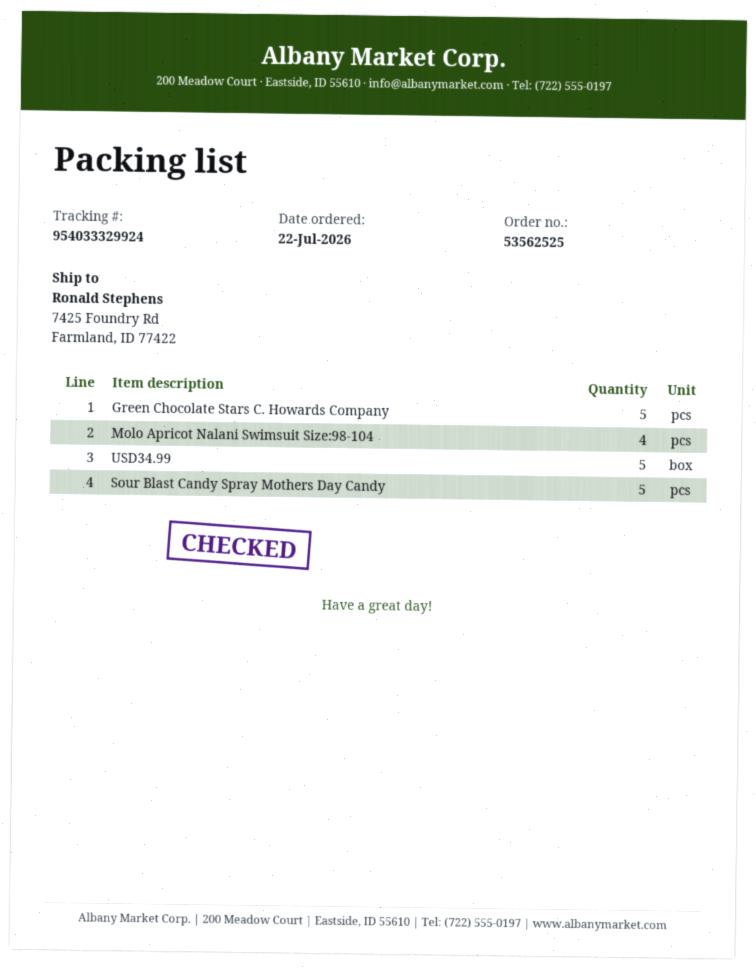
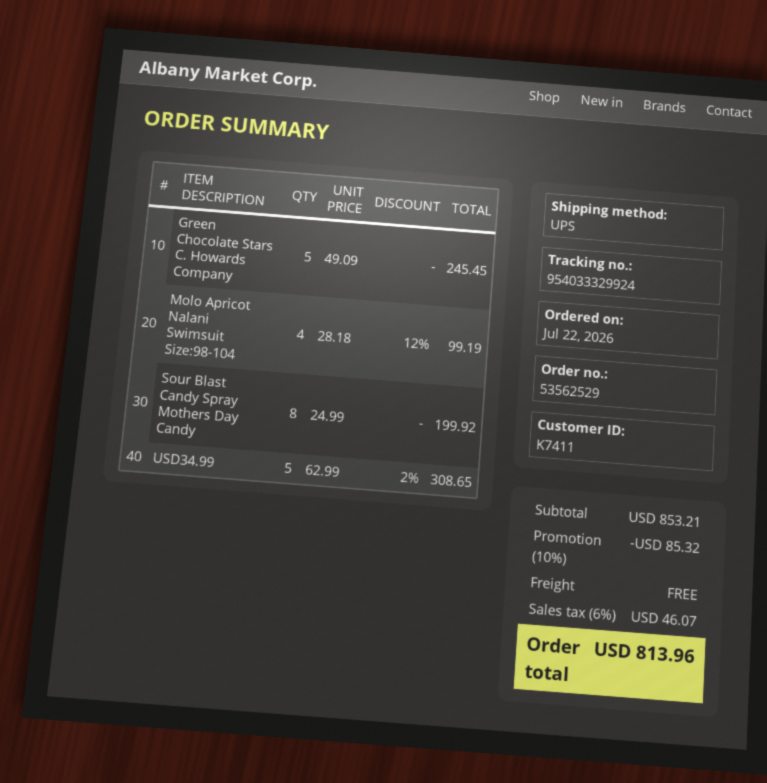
order number: 53562525 -> 53562529
Sour Blast Candy Spray Mothers Day Candy: 5 -> 8

